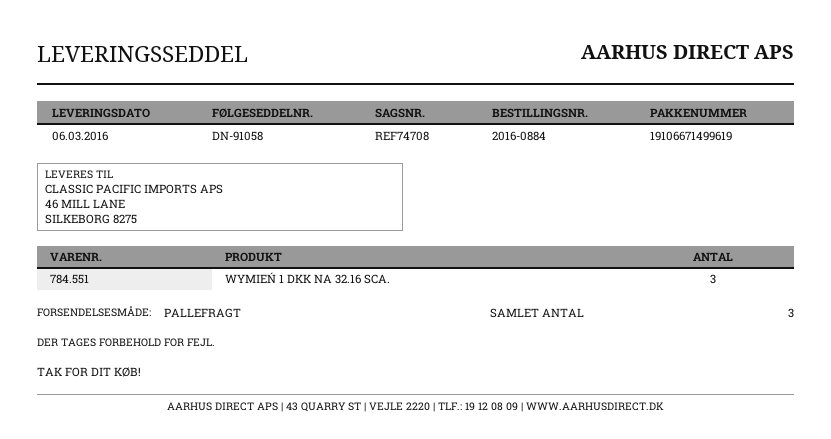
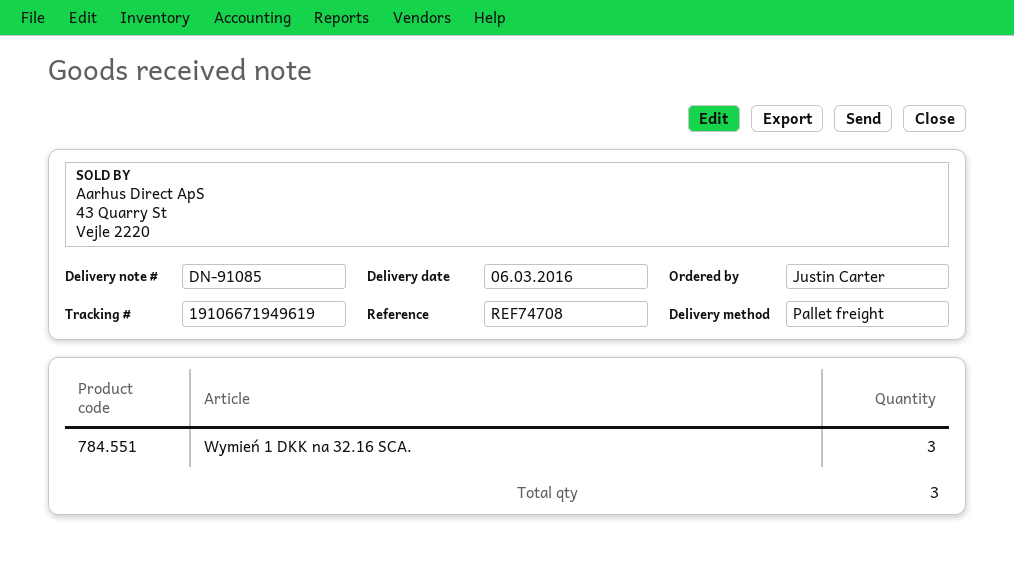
delivery note number: DN-91058 -> DN-91085
tracking number: 19106671499619 -> 19106671949619

